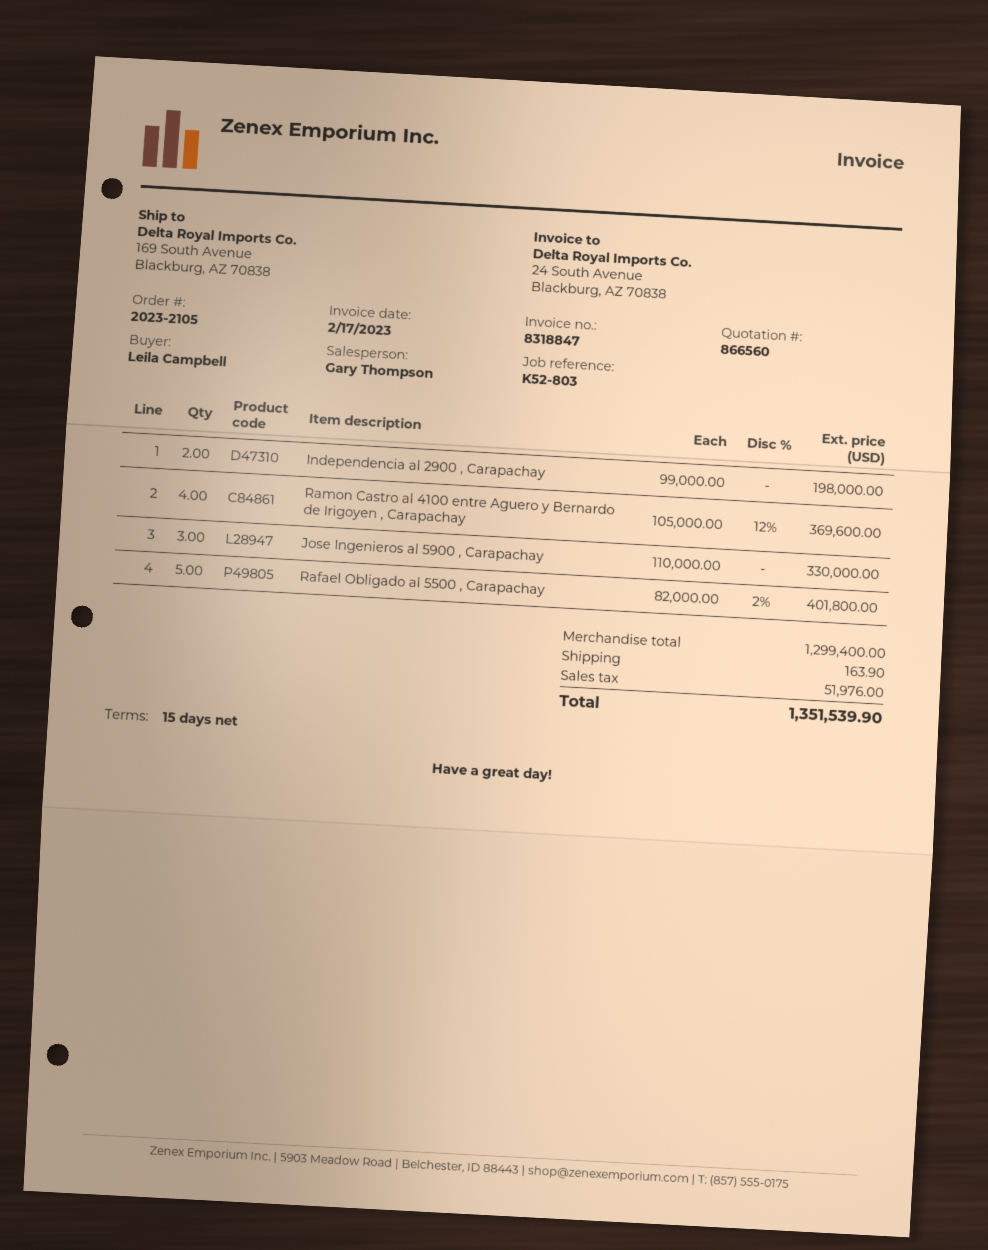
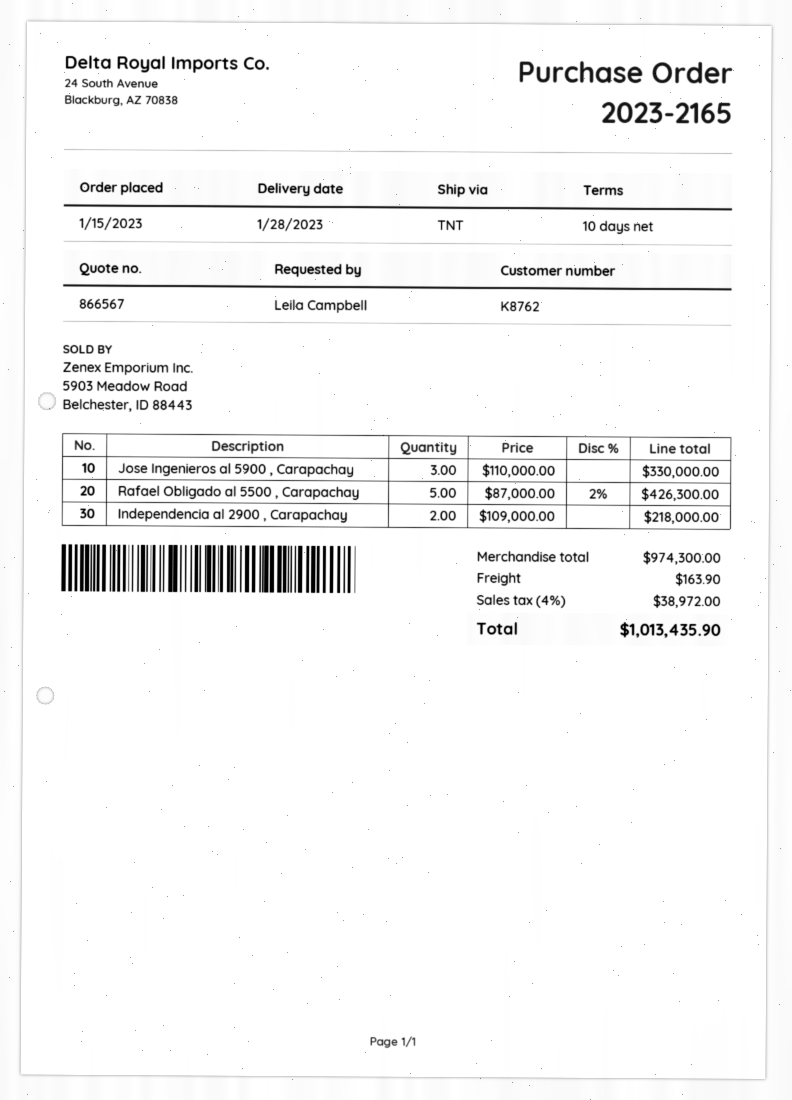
quote number: 866560 -> 866567
order number: 2023-2105 -> 2023-2165
payment terms: 15 days -> 10 days
Independencia al 2900 , Carapachay: 2 x 99000.00 = 198000.00 -> 2 x 109000.00 = 218000.00
Ramon Castro al 4100 entre Aguero y Bernardo de Irigoyen , Carapachay: 4 x 105000.00 - 12% = 369600.00 -> none
Rafael Obligado al 5500 , Carapachay: 5 x 82000.00 - 2% = 401800.00 -> 5 x 87000.00 - 2% = 426300.00
subtotal: 1299400.00 -> 974300.00
tax: 51976.00 -> 38972.00
total: 1351539.90 -> 1013435.90

